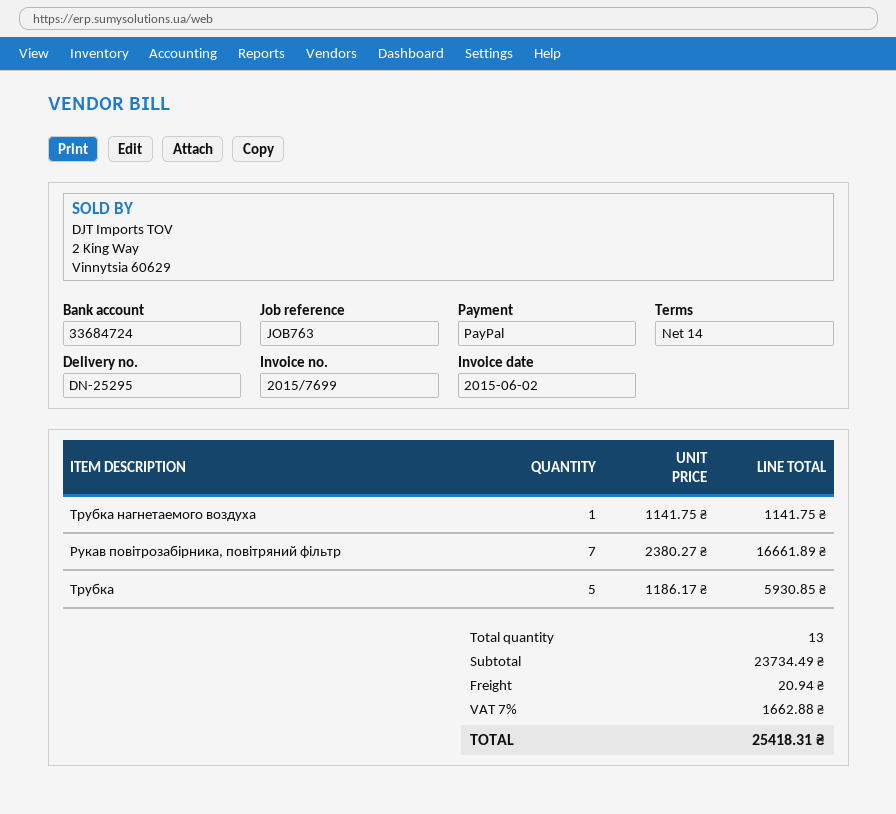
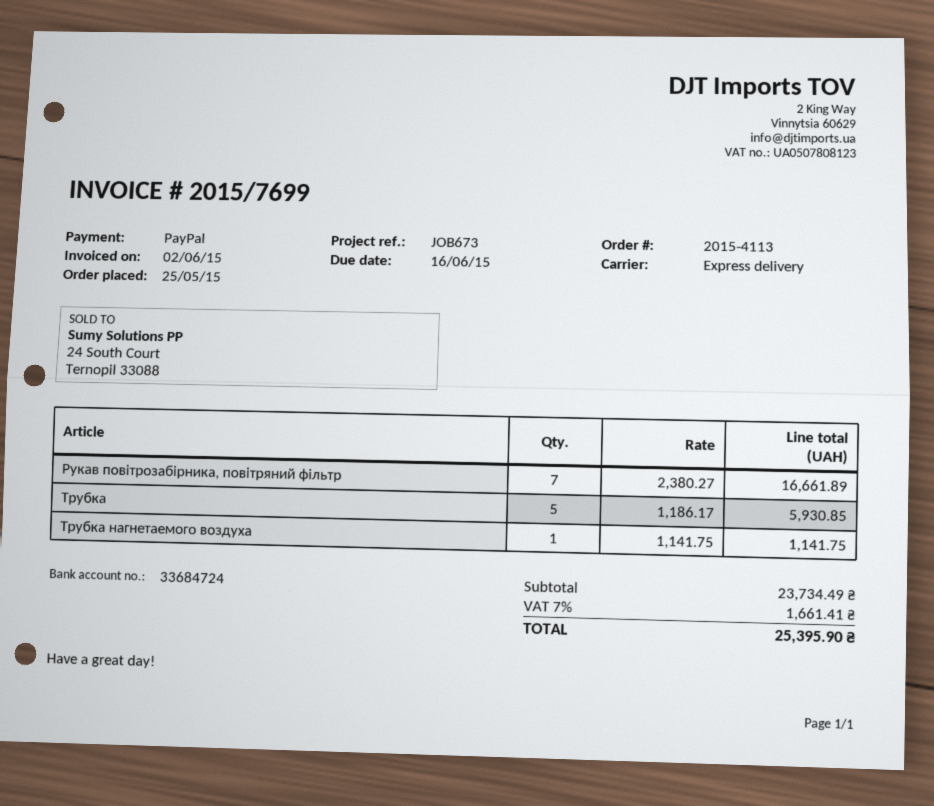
reference: JOB763 -> JOB673
shipping: 20.94 -> none
tax: 7% = 1662.88 -> 7% = 1661.41
total: 25418.31 -> 25395.90

